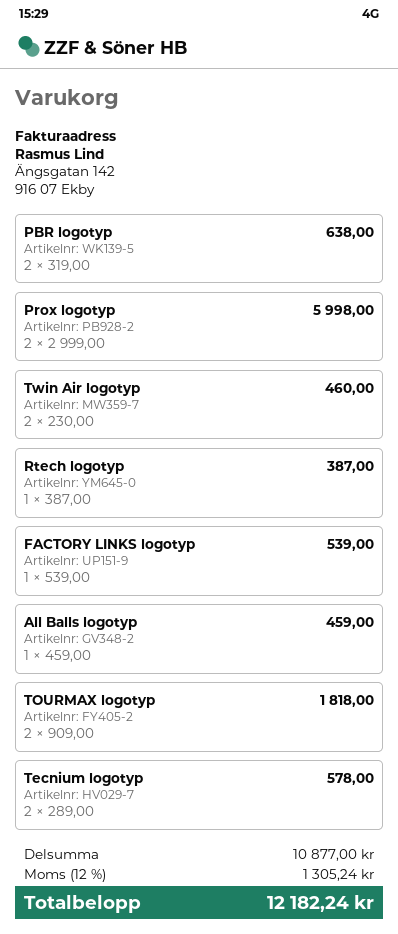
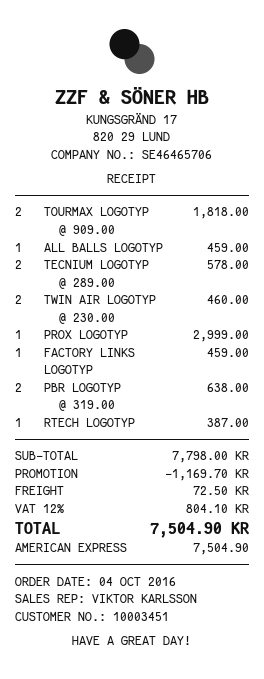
Prox logotyp: 2 x 2999.00 = 5998.00 -> 1 x 2999.00 = 2999.00
FACTORY LINKS logotyp: 1 x 539.00 = 539.00 -> 1 x 459.00 = 459.00
subtotal: 10877.00 -> 7798.00
discount: none -> 1169.70
shipping: none -> 72.50
tax: 12% = 1305.24 -> 12% = 804.10
total: 12182.24 -> 7504.90

